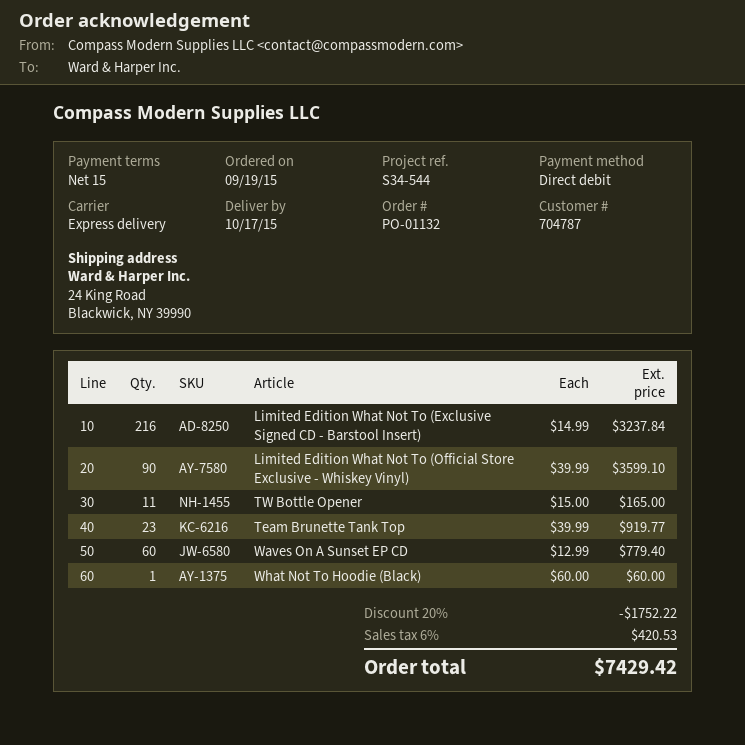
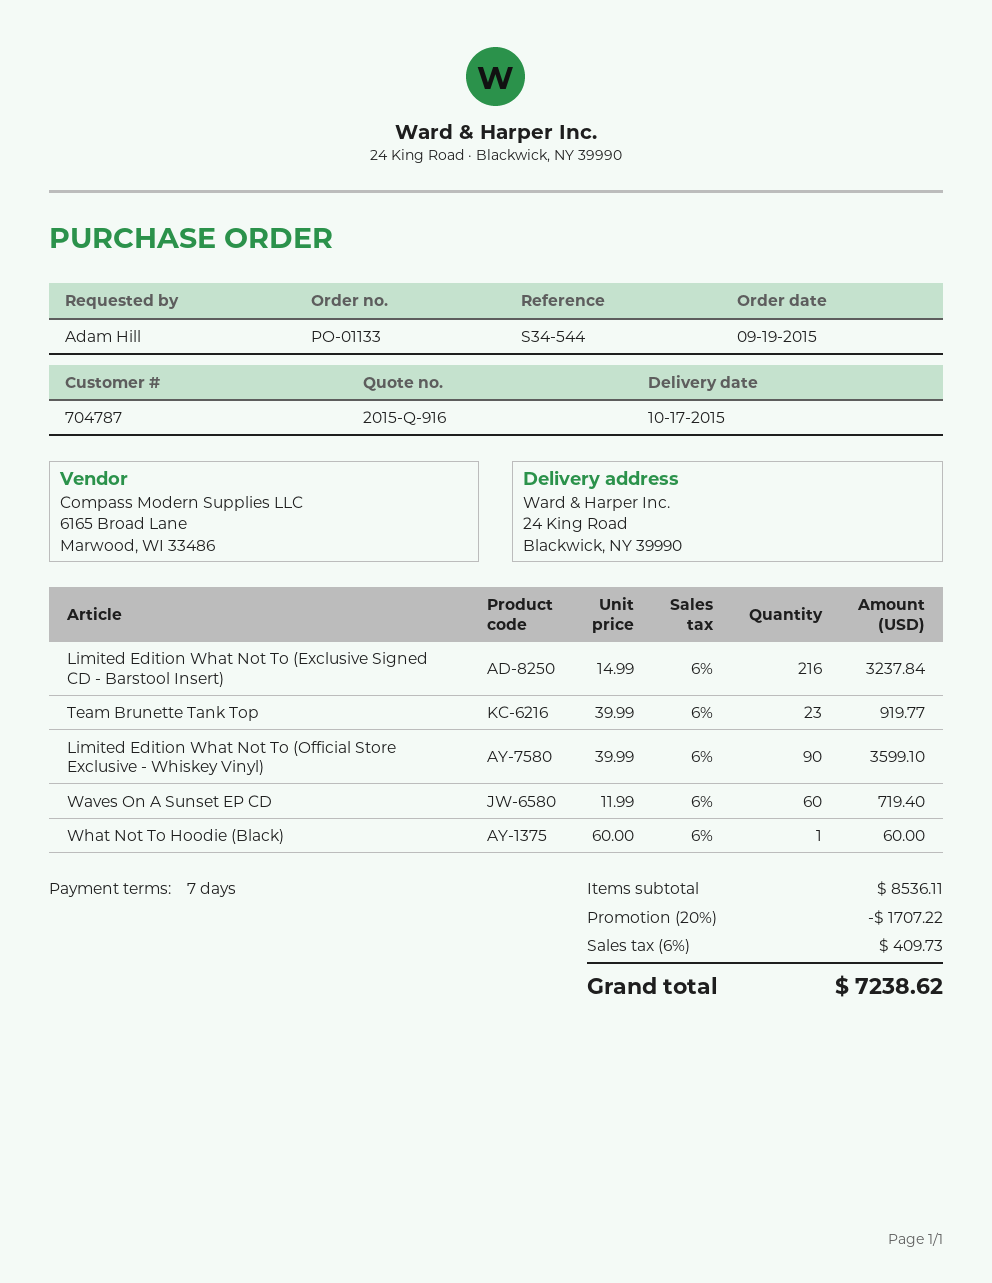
order number: PO-01132 -> PO-01133
payment terms: 15 days -> 7 days
TW Bottle Opener: 11 x 15.00 = 165.00 -> none
Waves On A Sunset EP CD: 60 x 12.99 = 779.40 -> 60 x 11.99 = 719.40
discount: 20% = 1752.22 -> 20% = 1707.22
tax: 6% = 420.53 -> 6% = 409.73
total: 7429.42 -> 7238.62

